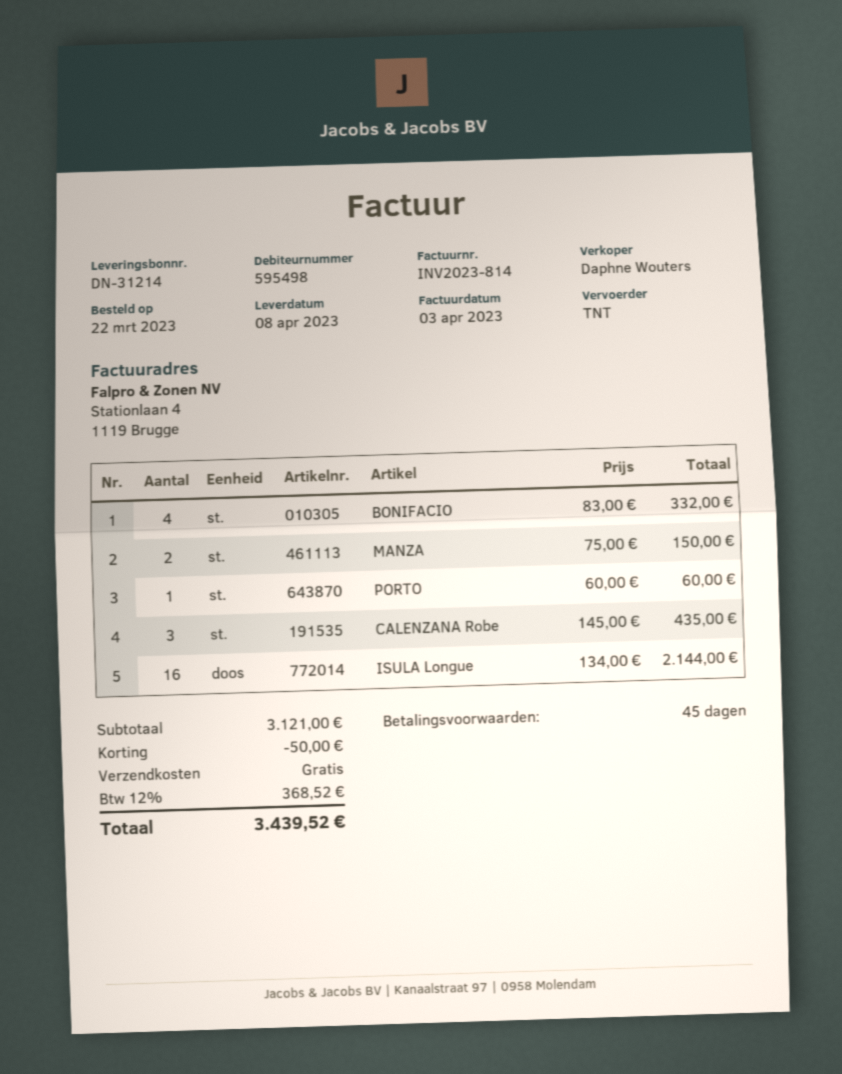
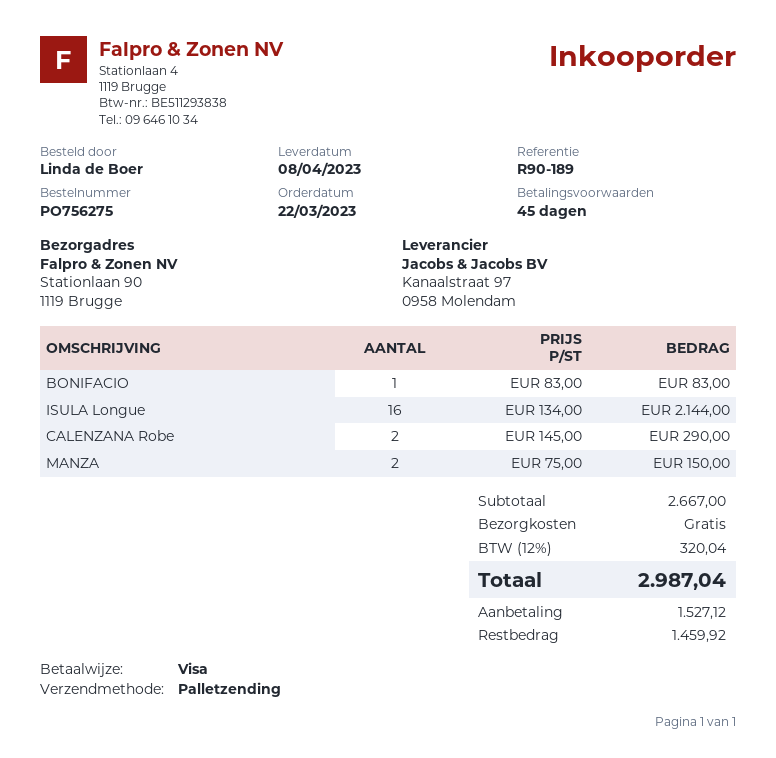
shipping method: TNT -> pallet freight
BONIFACIO: 4 x 83.00 = 332.00 -> 1 x 83.00 = 83.00
PORTO: 1 x 60.00 = 60.00 -> none
CALENZANA Robe: 3 x 145.00 = 435.00 -> 2 x 145.00 = 290.00
subtotal: 3121.00 -> 2667.00
discount: 50.00 -> none
tax: 12% = 368.52 -> 12% = 320.04
total: 3439.52 -> 2987.04

